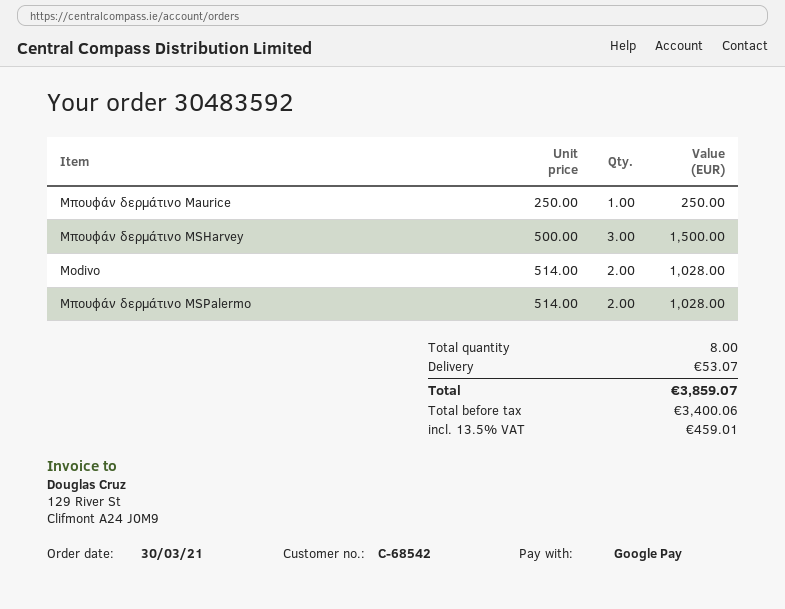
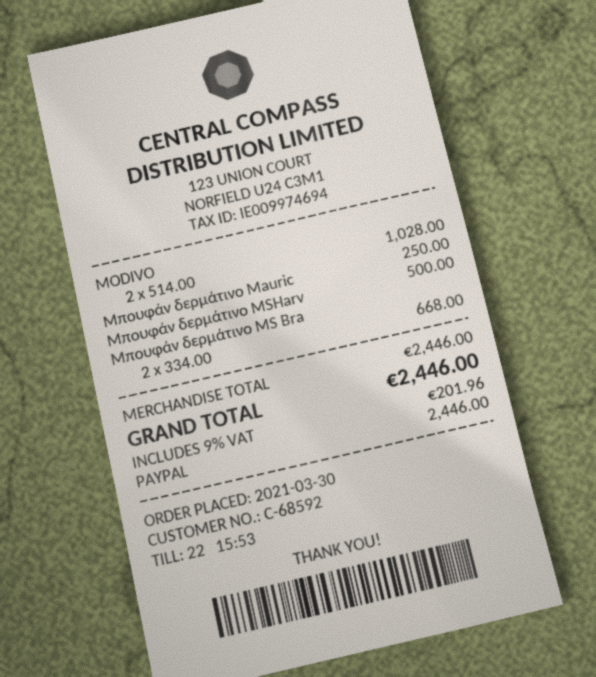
customer number: C-68542 -> C-68592
payment method: Google Pay -> PayPal
Μπουφάν δερμάτινο MSHarvey: 3 x 500.00 = 1500.00 -> 1 x 500.00 = 500.00
Μπουφάν δερμάτινο MSPalermo: 2 x 514.00 = 1028.00 -> none
Μπουφάν δερμάτινο MS Bra: none -> 2 x 334.00 = 668.00
shipping: 53.07 -> none
tax: 13.5% = 459.01 -> 9% = 201.96
total: 3859.07 -> 2446.00

